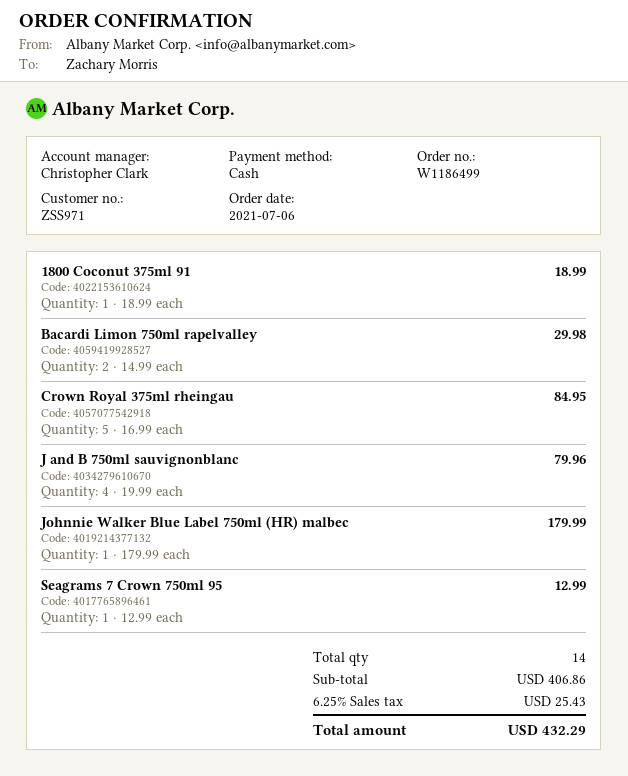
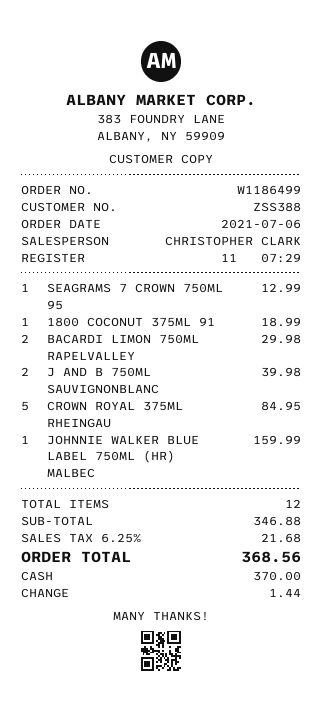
customer number: ZSS971 -> ZSS388
J and B 750ml sauvignonblanc: 4 for 79.96 -> 2 for 39.98
Johnnie Walker Blue Label 750ml (HR) malbec: 1 for 179.99 -> 1 for 159.99
total quantity: 14 -> 12
subtotal: 406.86 -> 346.88
tax: 6.25% = 25.43 -> 6.25% = 21.68
total: 432.29 -> 368.56

